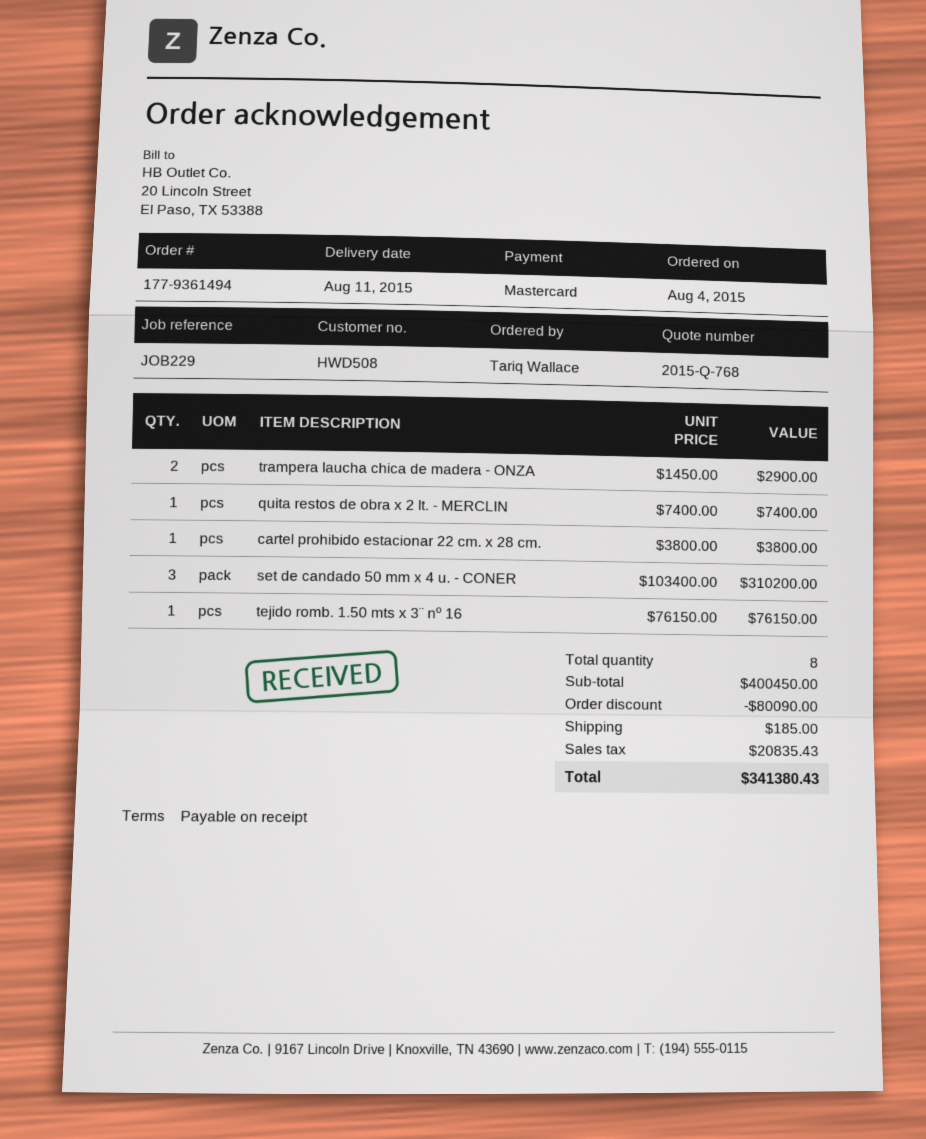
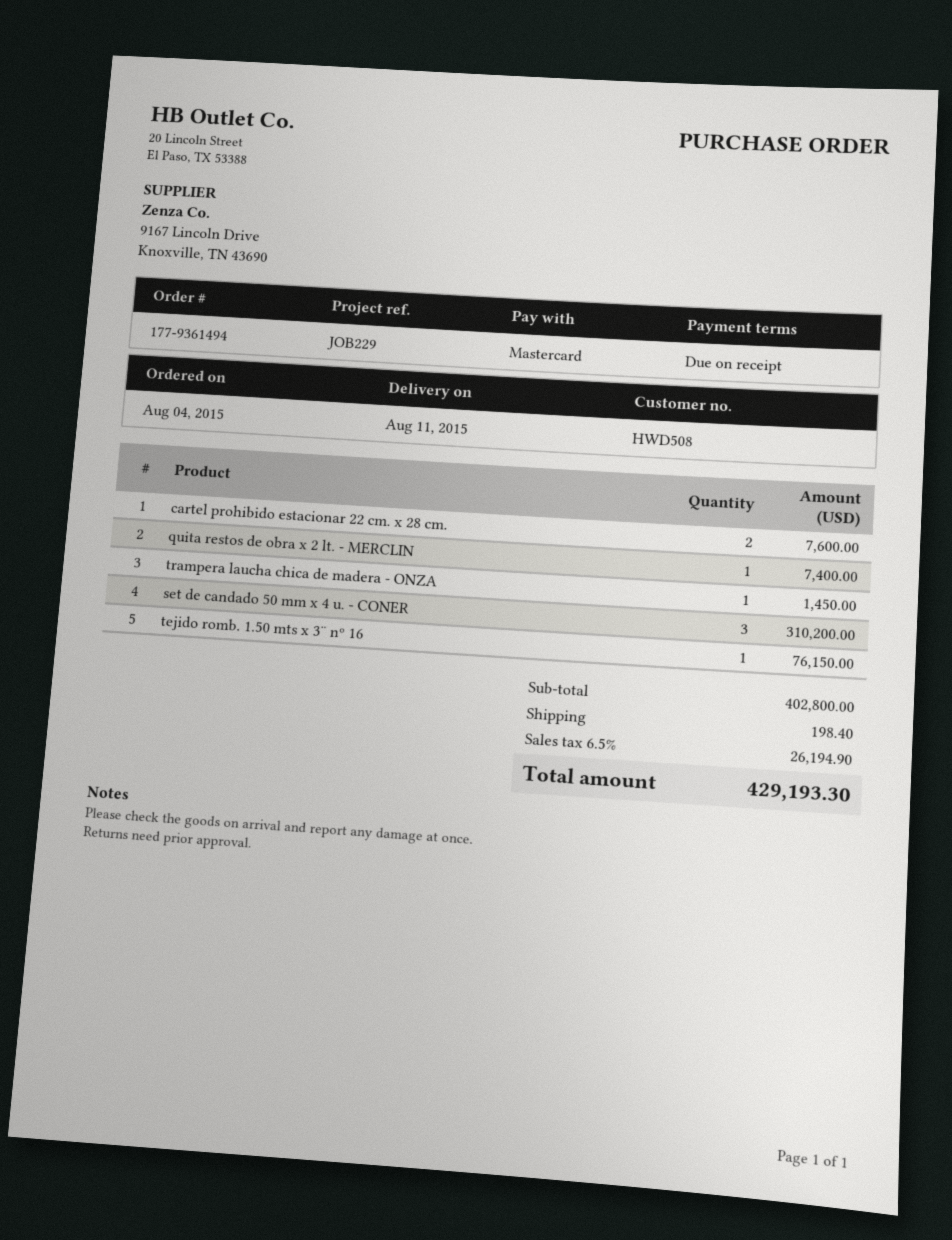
trampera laucha chica de madera - ONZA: 2 for 2900.00 -> 1 for 1450.00
cartel prohibido estacionar 22 cm. x 28 cm.: 1 for 3800.00 -> 2 for 7600.00
subtotal: 400450.00 -> 402800.00
discount: 80090.00 -> none
shipping: 185.00 -> 198.40
tax: 20835.43 -> 26194.90
total: 341380.43 -> 429193.30

